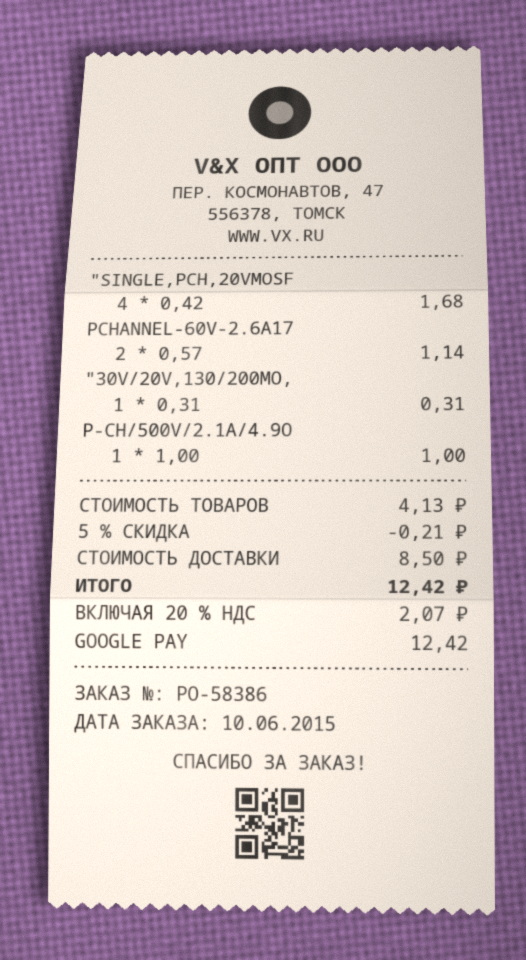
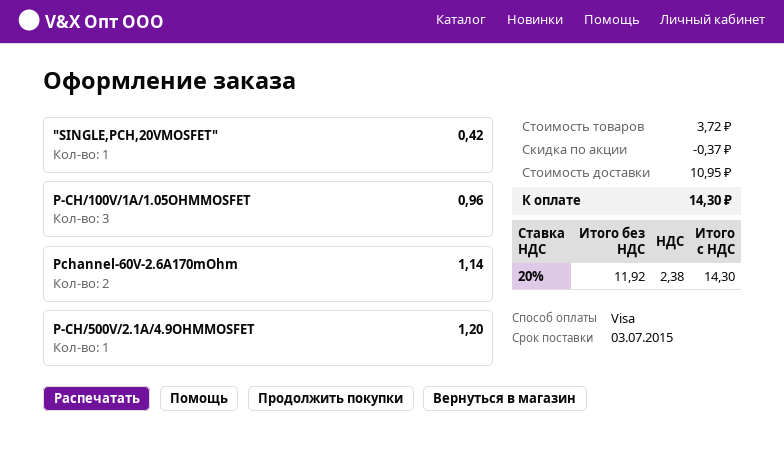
payment method: Google Pay -> Visa
"SINGLE,PCH,20VMOSF: 4 for 1.68 -> 1 for 0.42
"30V/20V,130/200MO,: 1 for 0.31 -> none
P-CH/500V/2.1A/4.9O: 1 for 1.00 -> 1 for 1.20
P-CH/100V/1A/1.05OHMMOSFET: none -> 3 for 0.96
subtotal: 4.13 -> 3.72
discount: 0.21 -> 0.37
shipping: 8.50 -> 10.95
tax: 20% = 2.07 -> 20% = 2.38
total: 12.42 -> 14.30

